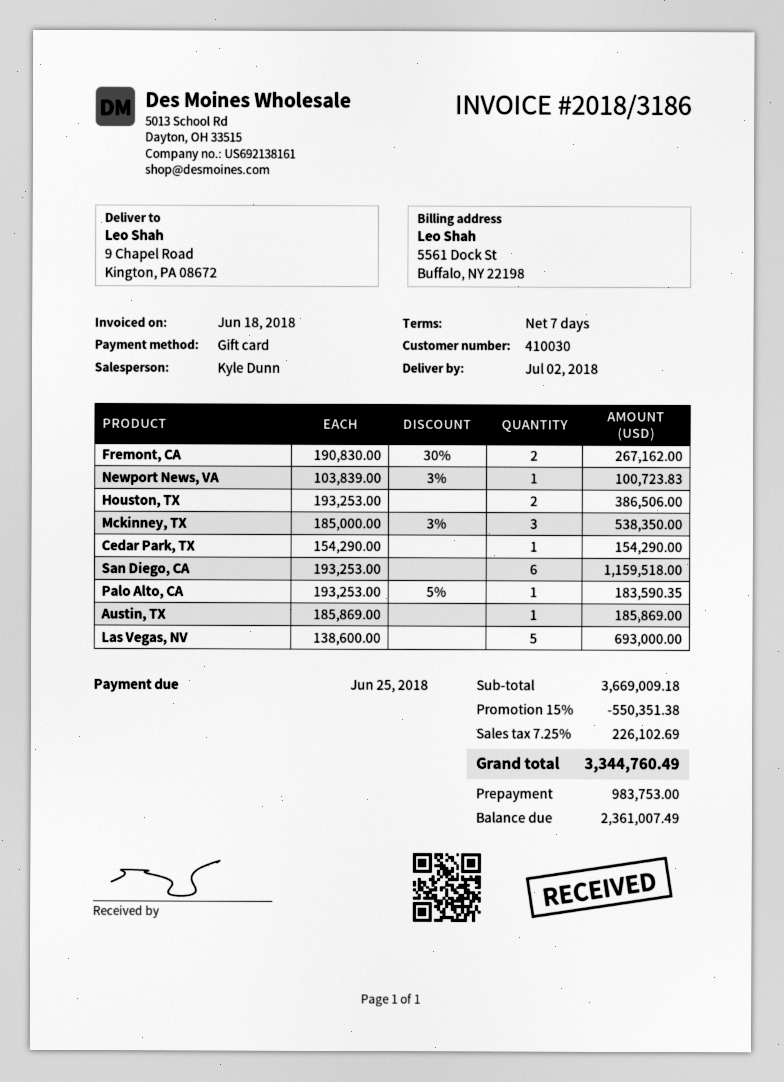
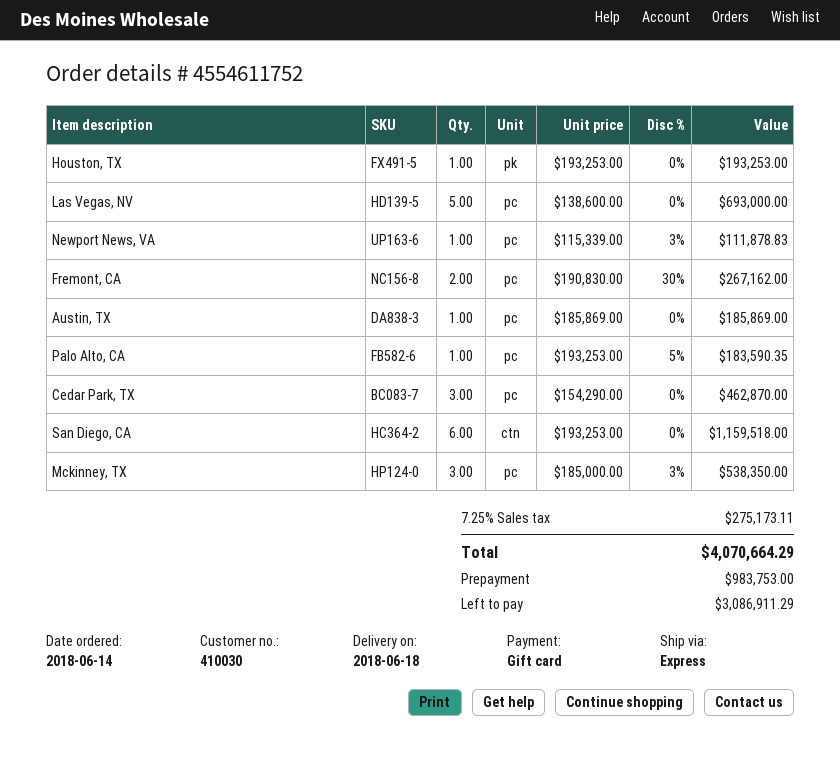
delivery date: 2018-07-02 -> 2018-06-18
Newport News, VA: 1 x 103839.00 - 3% = 100723.83 -> 1 x 115339.00 - 3% = 111878.83
Houston, TX: 2 x 193253.00 = 386506.00 -> 1 x 193253.00 = 193253.00
Cedar Park, TX: 1 x 154290.00 = 154290.00 -> 3 x 154290.00 = 462870.00
discount: 15% = 550351.38 -> none
tax: 7.25% = 226102.69 -> 7.25% = 275173.11
total: 3344760.49 -> 4070664.29
balance: 2361007.49 -> 3086911.29

